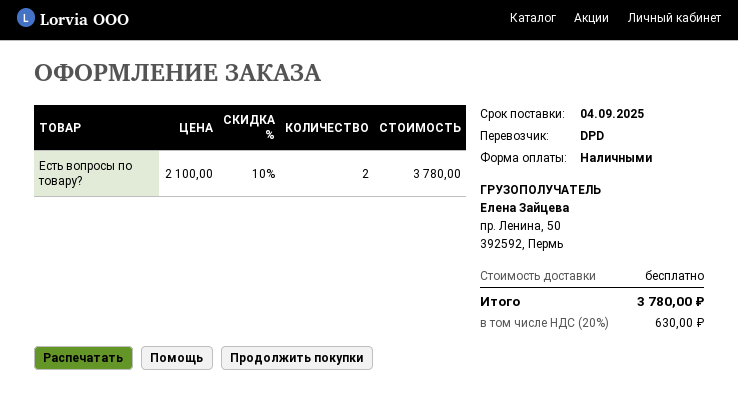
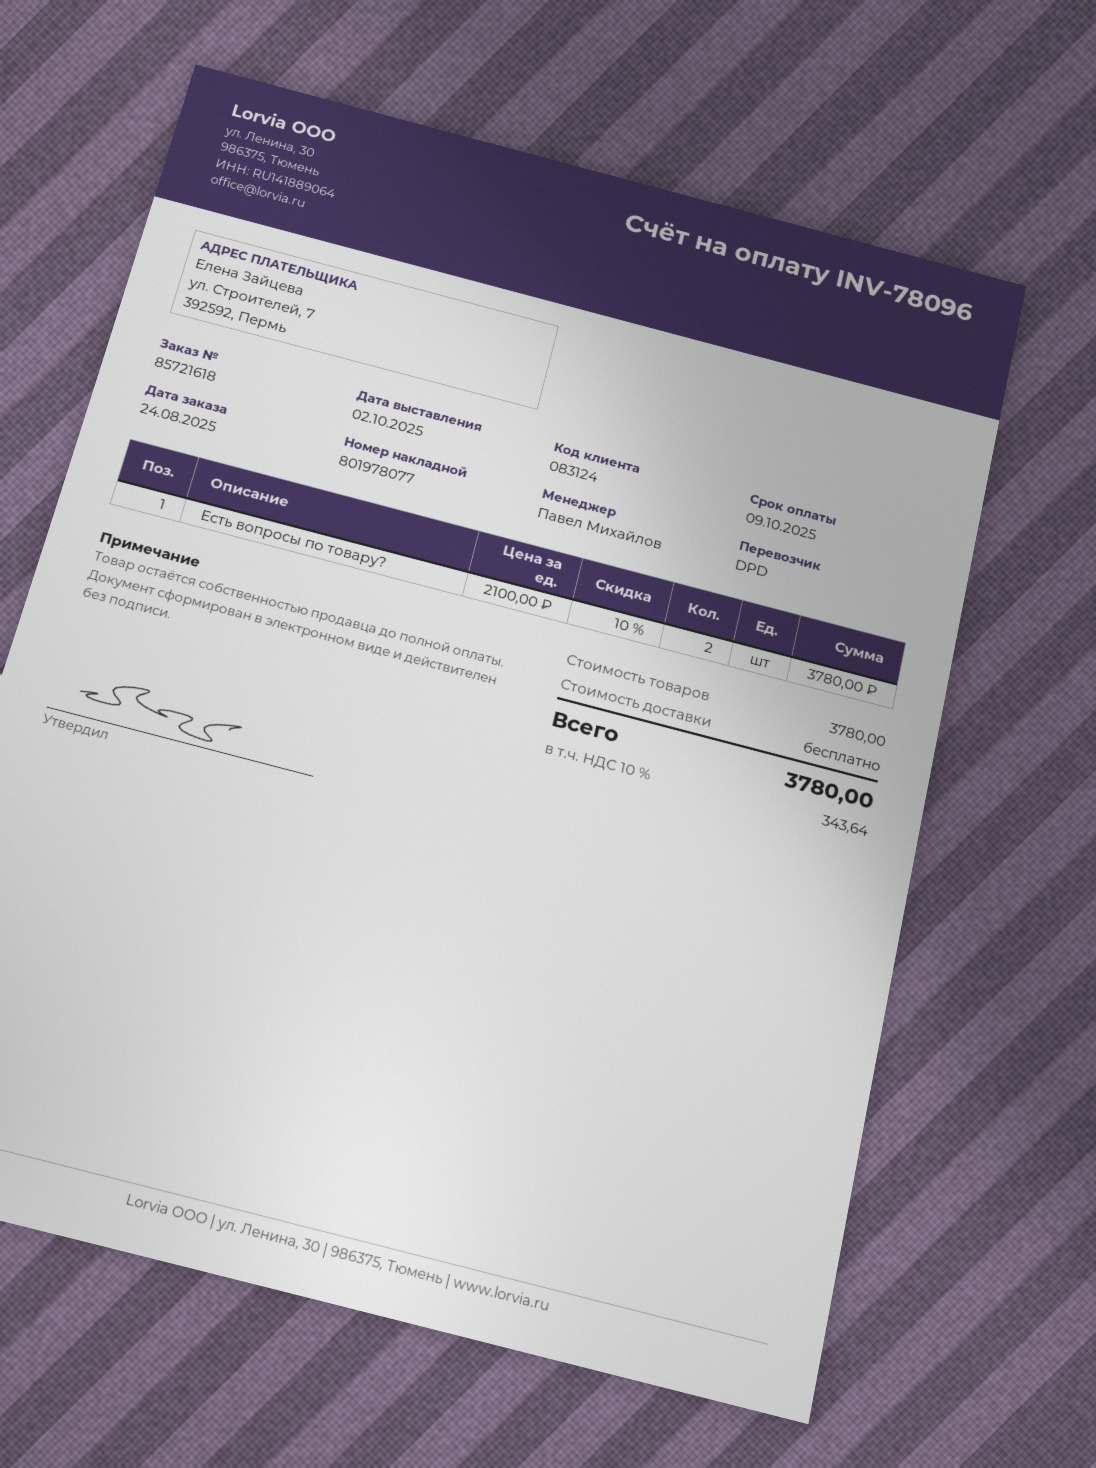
tax: 20% = 630.00 -> 10% = 343.64

